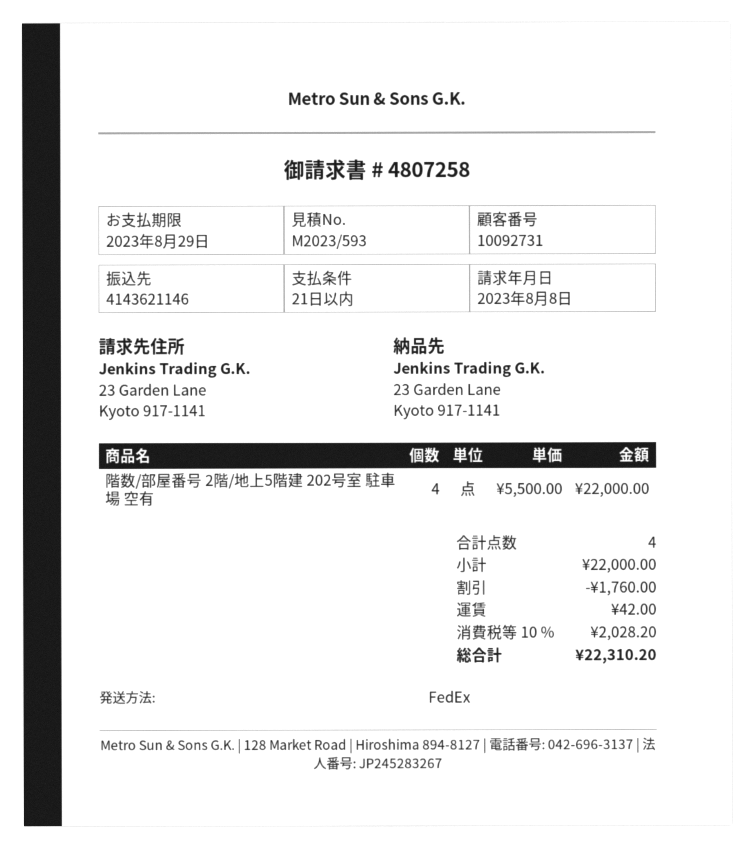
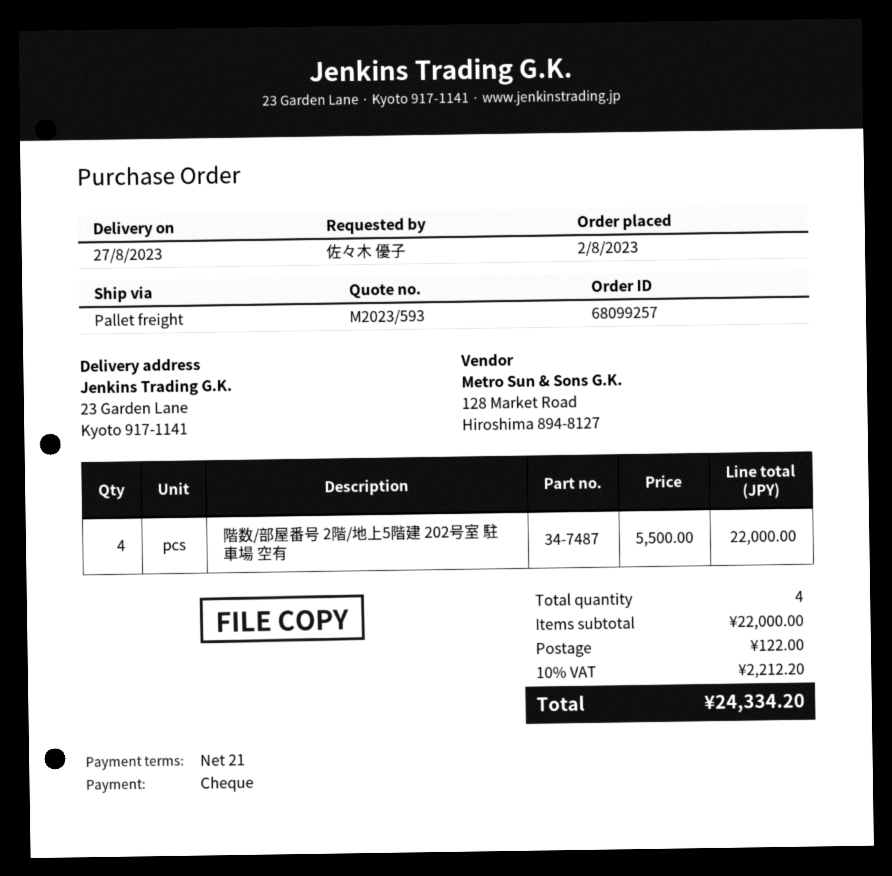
shipping method: FedEx -> pallet freight
discount: 1760.00 -> none
shipping: 42.00 -> 122.00
tax: 10% = 2028.20 -> 10% = 2212.20
total: 22310.20 -> 24334.20

